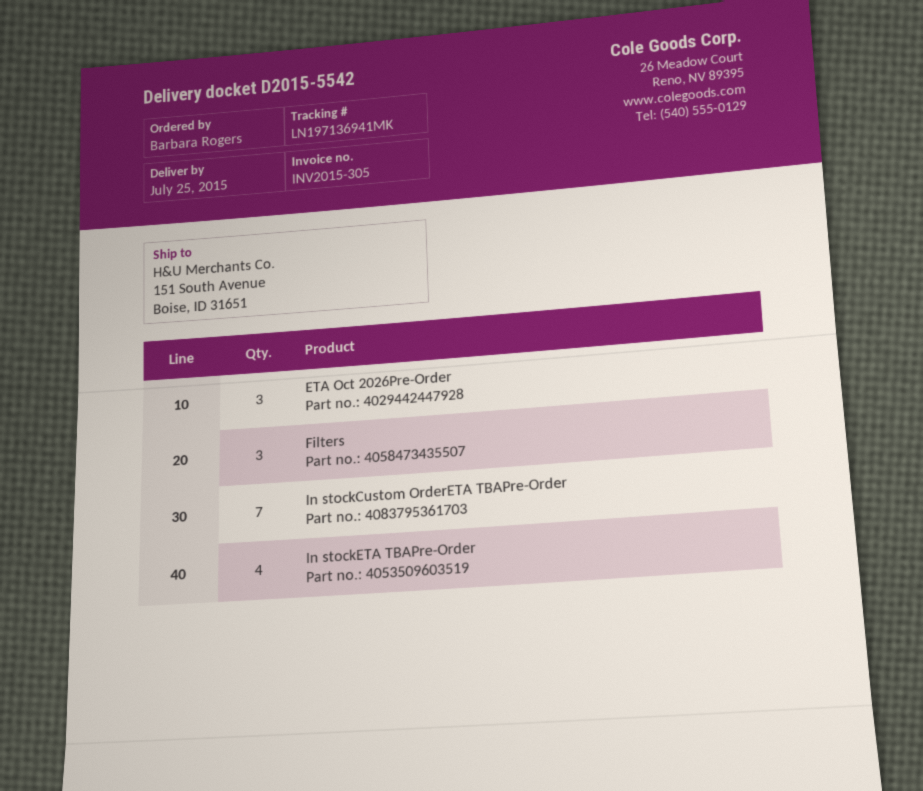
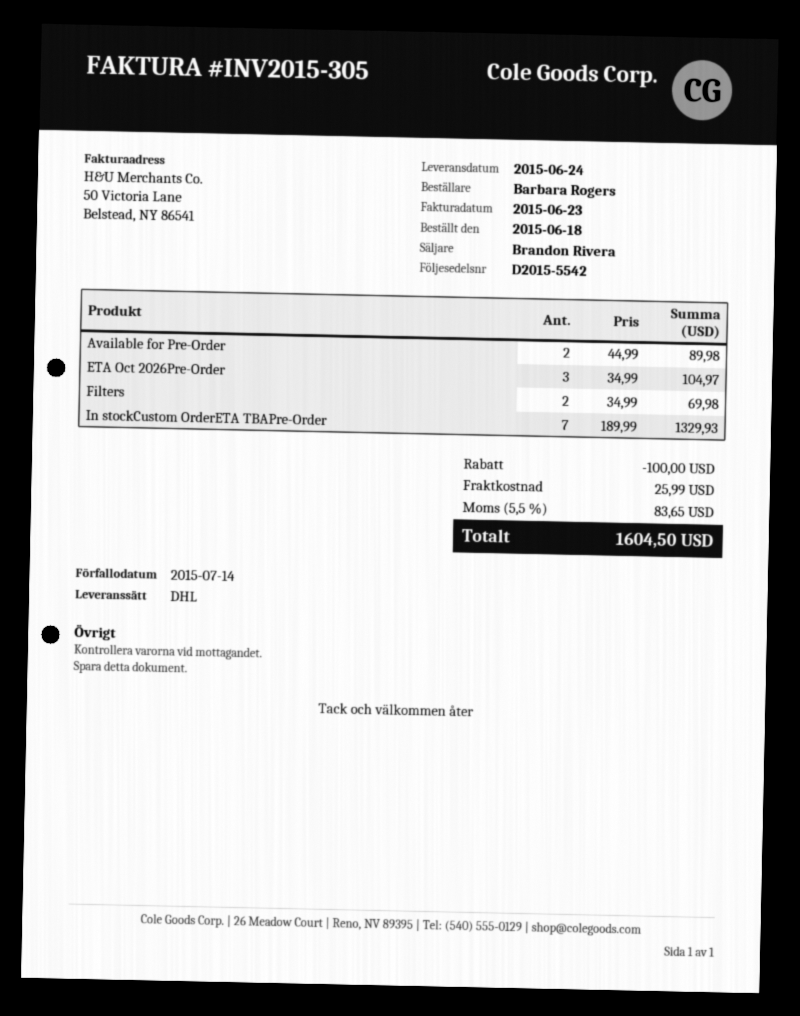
delivery date: 2015-07-25 -> 2015-06-24
Filters: 3 -> 2
In stockETA TBAPre-Order: 4 -> none
Available for Pre-Order: none -> 2

